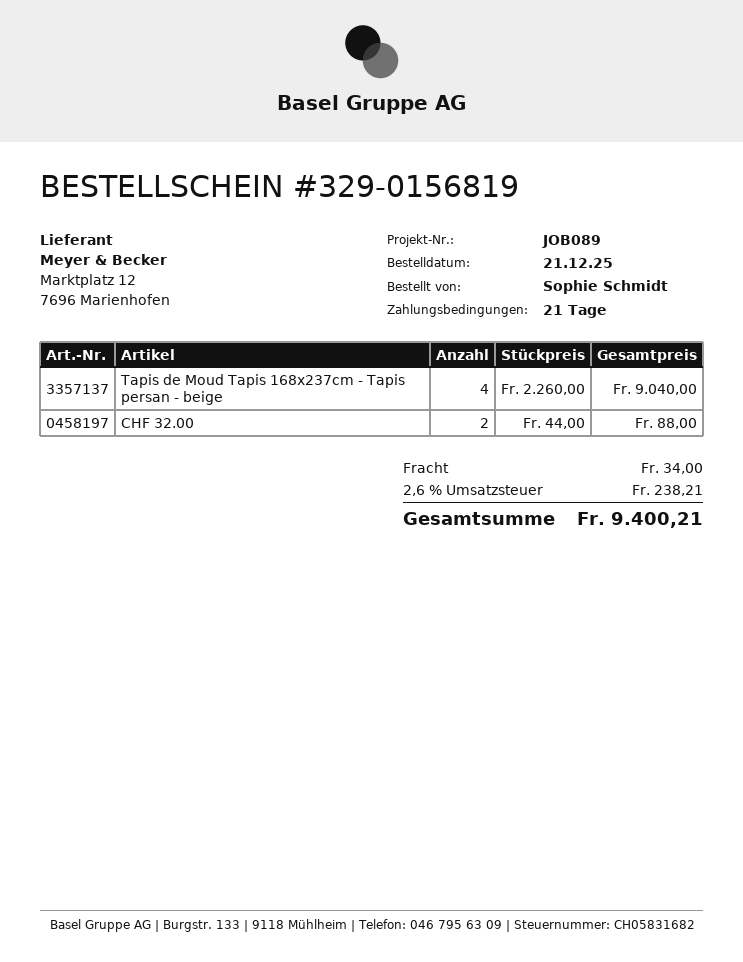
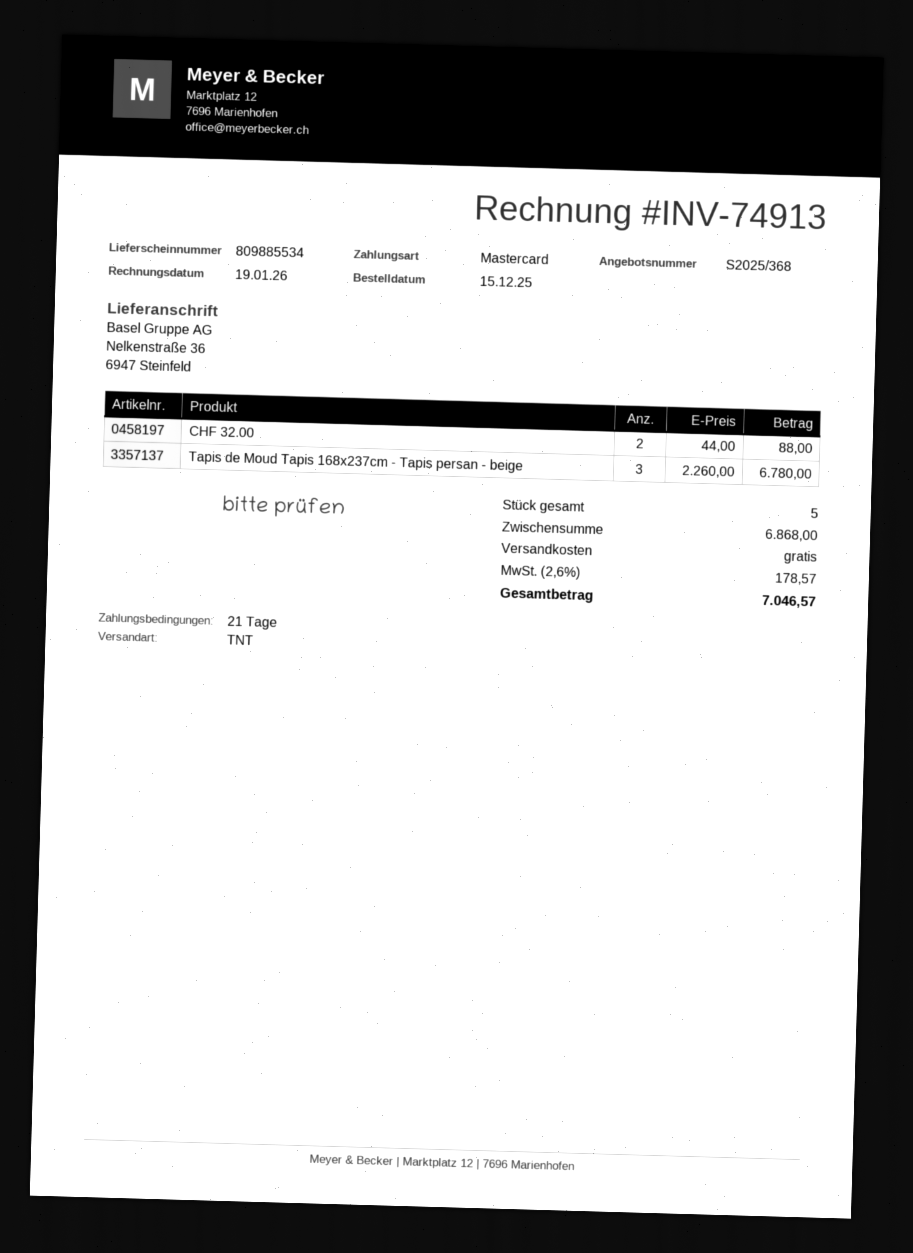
order date: 2025-12-21 -> 2025-12-15
Tapis de Moud Tapis 168x237cm - Tapis persan - beige: 4 x 2260.00 = 9040.00 -> 3 x 2260.00 = 6780.00
shipping: 34.00 -> 0.00
tax: 2.6% = 238.21 -> 2.6% = 178.57
total: 9400.21 -> 7046.57

